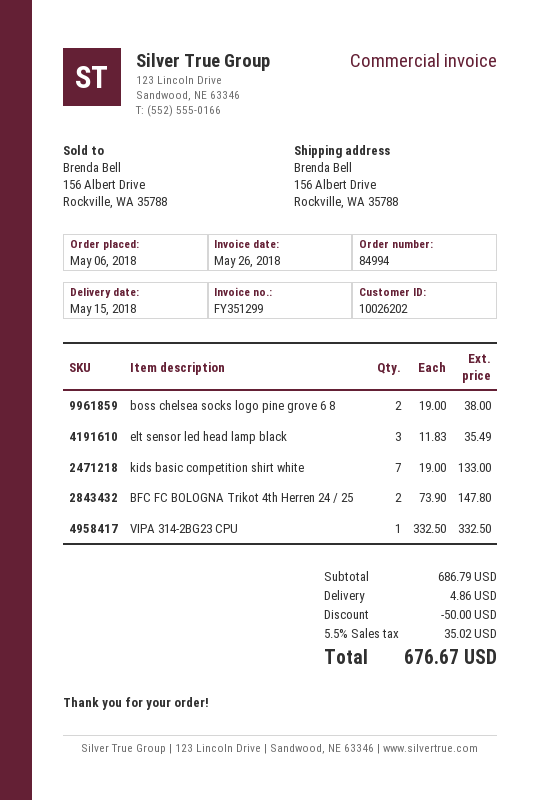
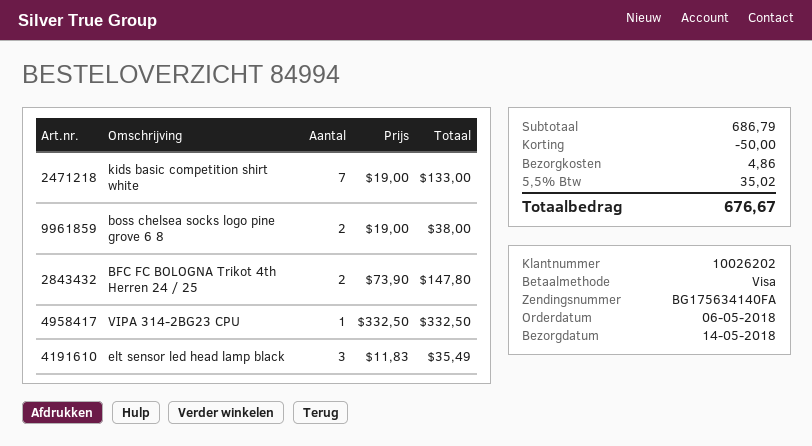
delivery date: 2018-05-15 -> 2018-05-14

